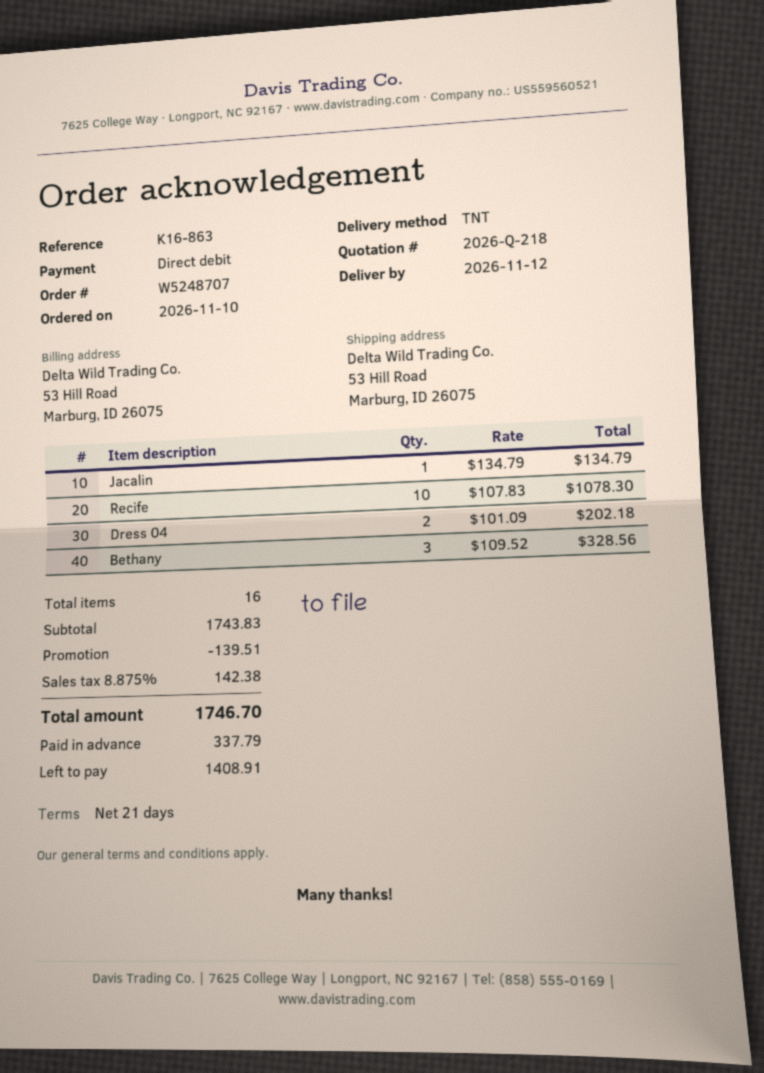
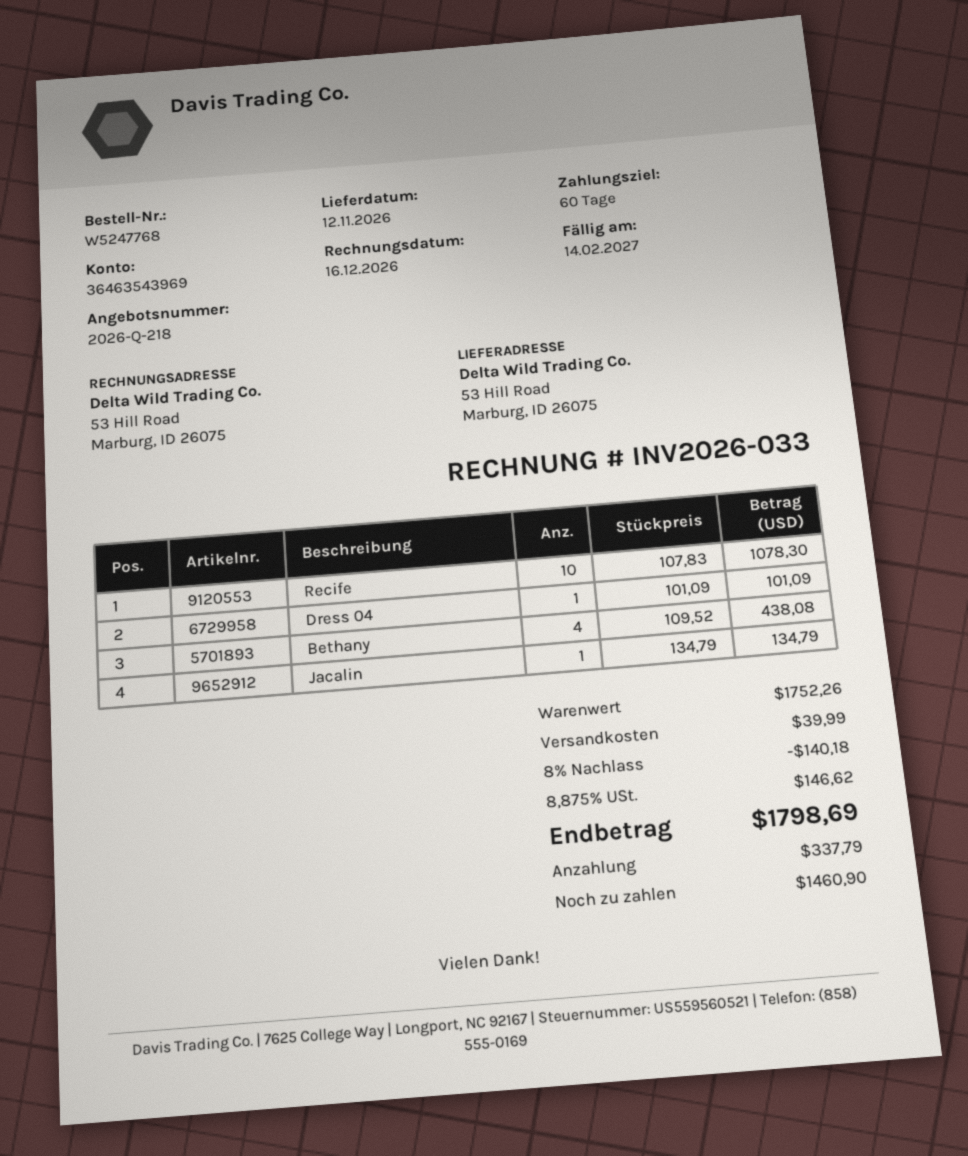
order number: W5248707 -> W5247768
payment terms: 21 days -> 60 days
Dress 04: 2 x 101.09 = 202.18 -> 1 x 101.09 = 101.09
Bethany: 3 x 109.52 = 328.56 -> 4 x 109.52 = 438.08
subtotal: 1743.83 -> 1752.26
discount: 139.51 -> 140.18
shipping: none -> 39.99
tax: 8.875% = 142.38 -> 8.875% = 146.62
total: 1746.70 -> 1798.69
balance: 1408.91 -> 1460.90

